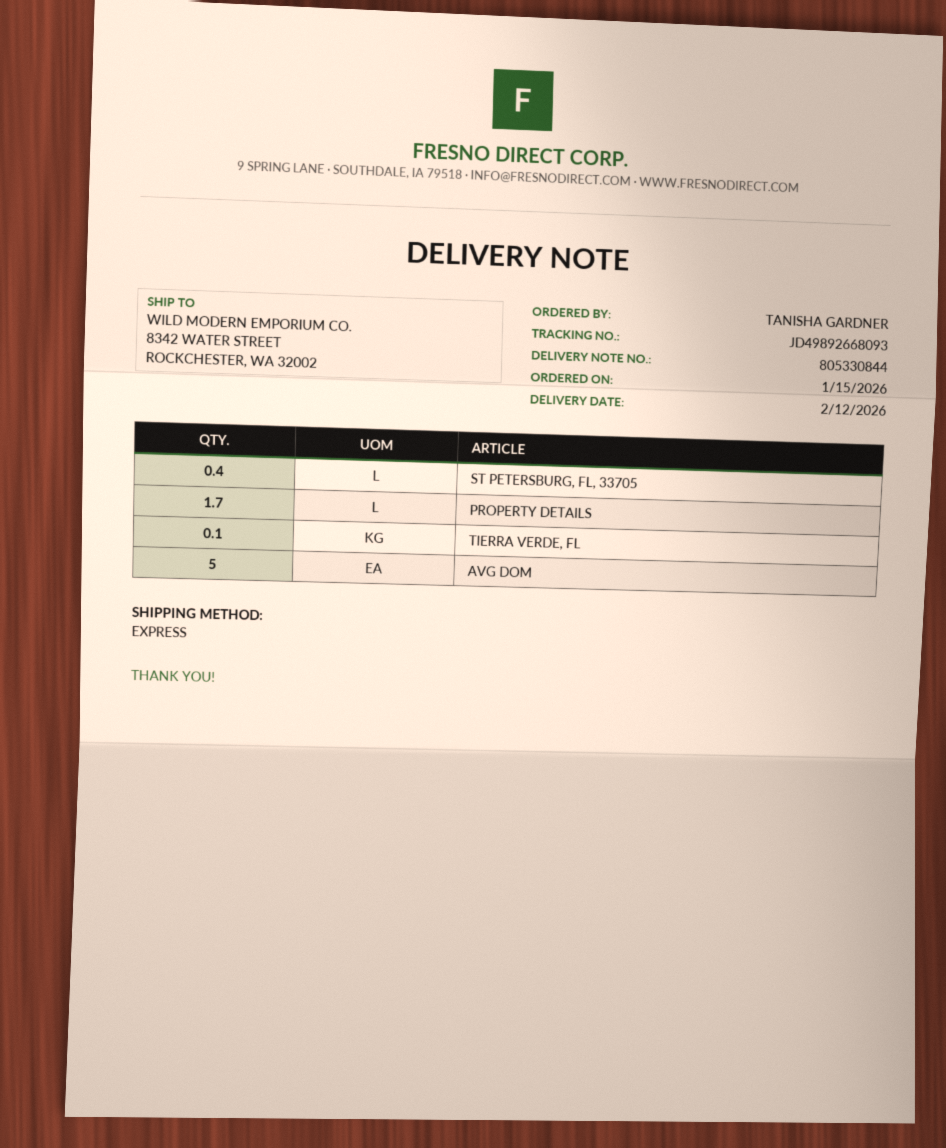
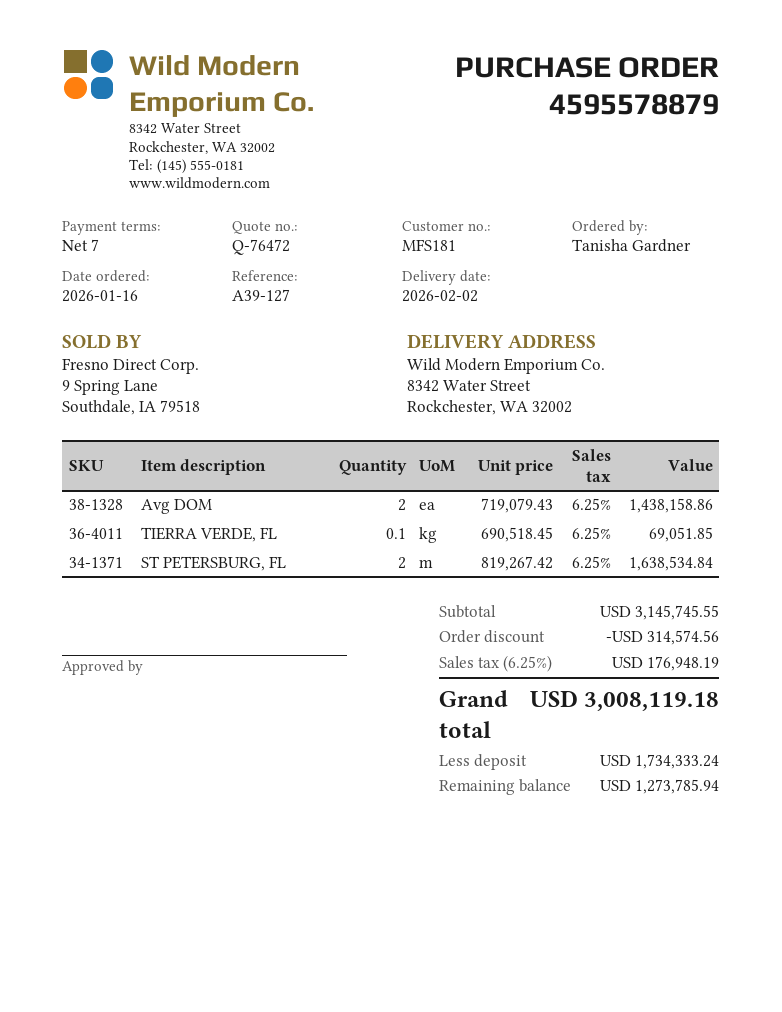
order date: 2026-01-15 -> 2026-01-16
delivery date: 2026-02-12 -> 2026-02-02
ST PETERSBURG, FL, 33705: 0.4 -> none
PROPERTY DETAILS: 1.7 -> none
AVG DOM: 5 -> 2
ST PETERSBURG, FL: none -> 2

